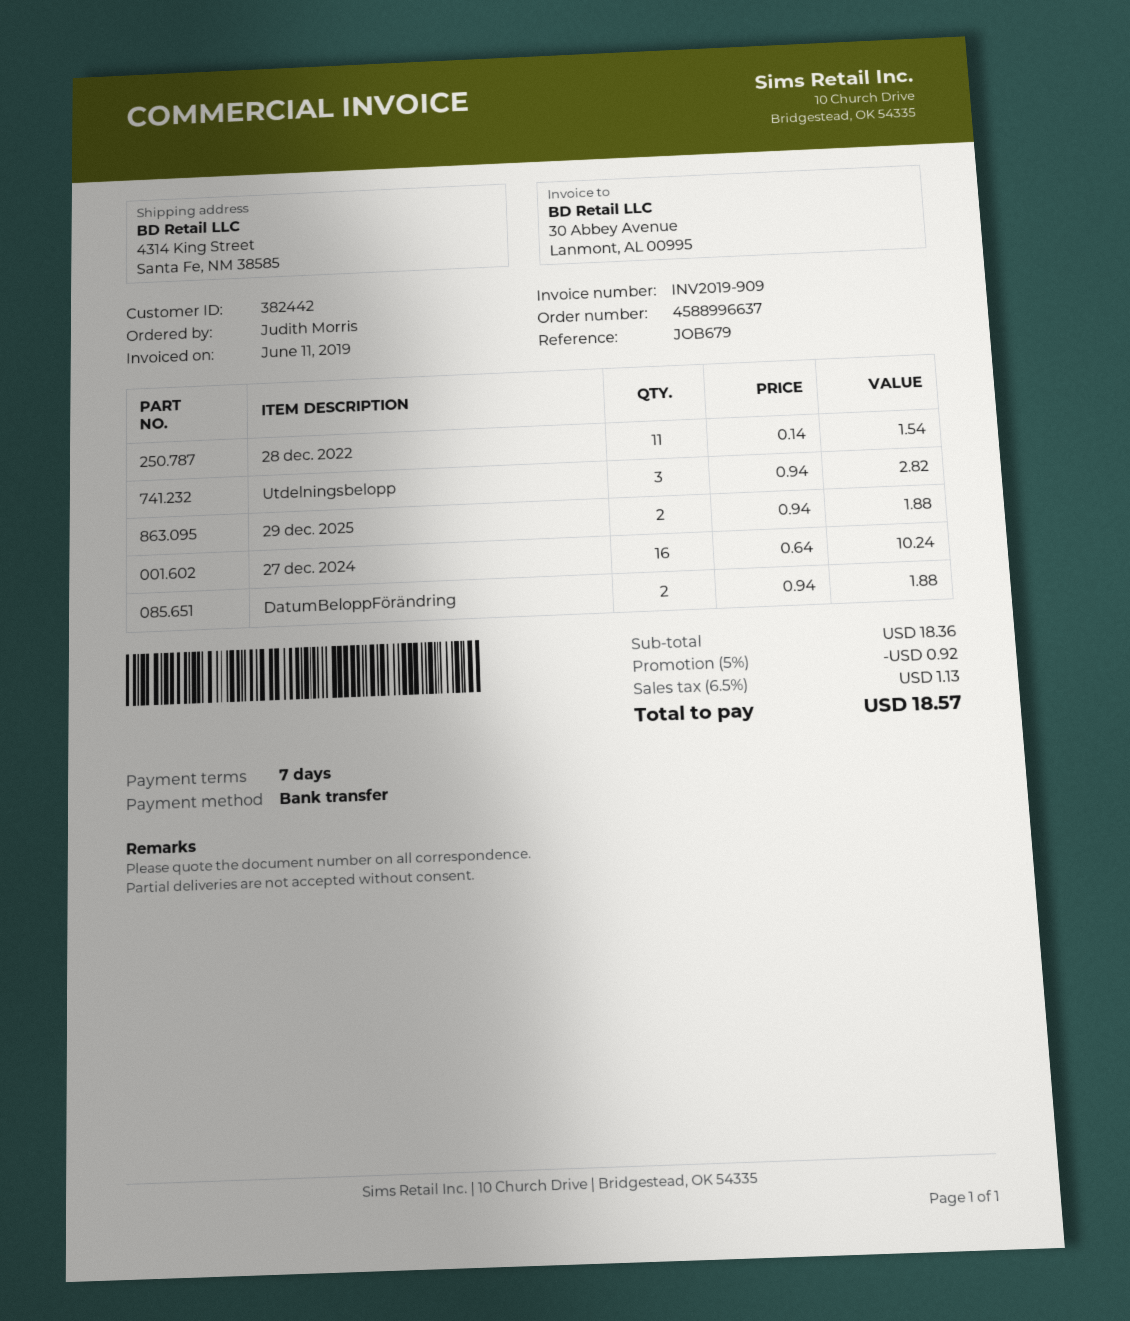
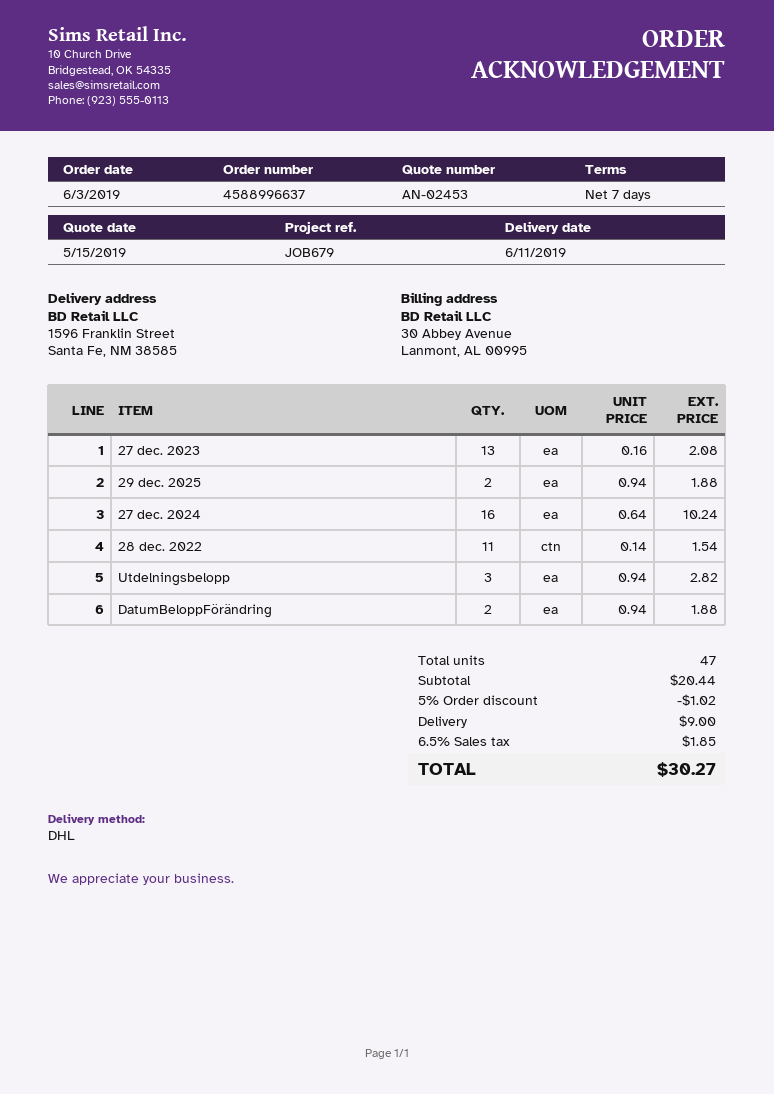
ship to: 4314 King Street, Santa Fe, NM 38585 -> 1596 Franklin Street, Santa Fe, NM 38585
27 dec. 2023: none -> 13 x 0.16 = 2.08
subtotal: 18.36 -> 20.44
discount: 5% = 0.92 -> 5% = 1.02
shipping: none -> 9.00
tax: 6.5% = 1.13 -> 6.5% = 1.85
total: 18.57 -> 30.27

